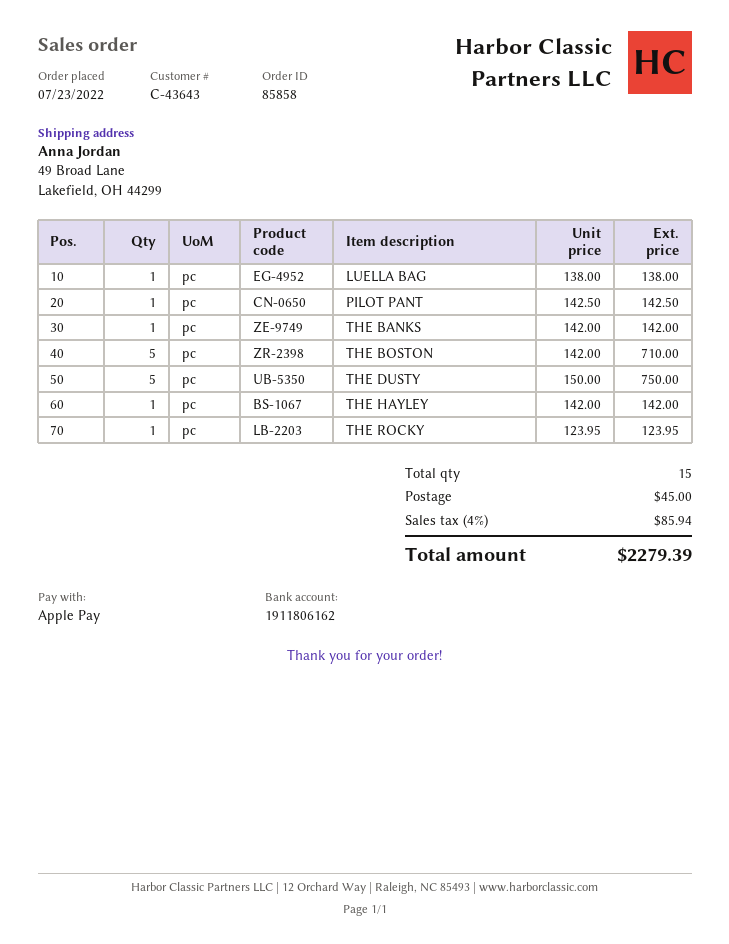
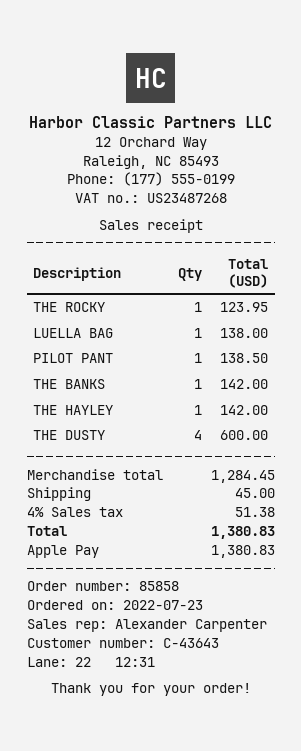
PILOT PANT: 1 for 142.50 -> 1 for 138.50
THE BOSTON: 5 for 710.00 -> none
THE DUSTY: 5 for 750.00 -> 4 for 600.00
tax: 4% = 85.94 -> 4% = 51.38
total: 2279.39 -> 1380.83

